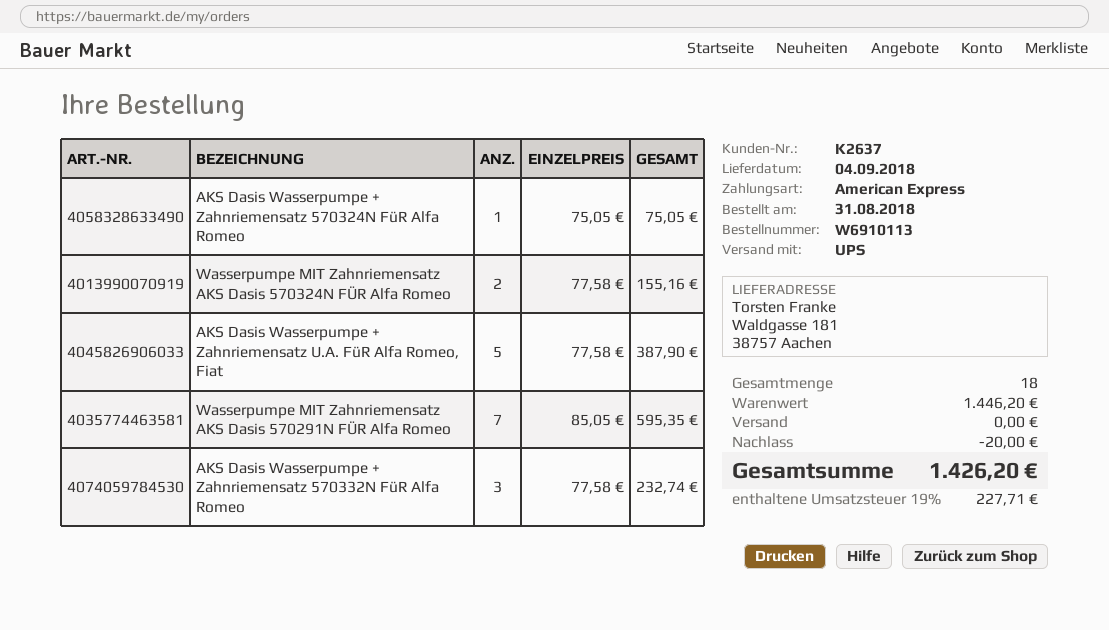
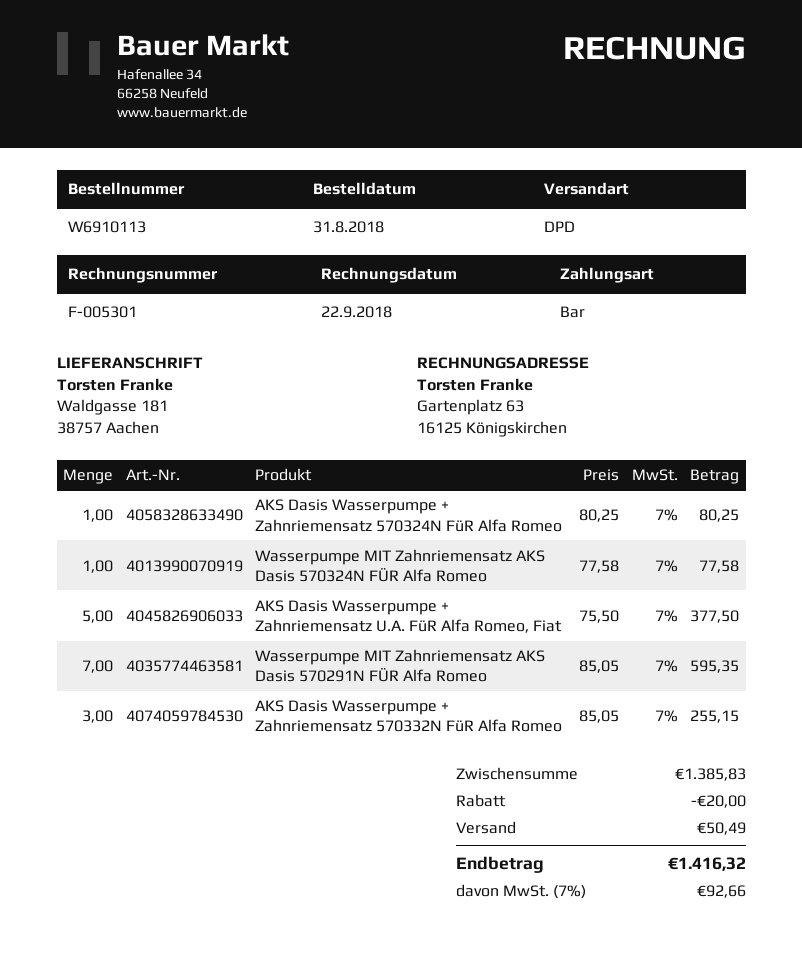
payment method: American Express -> cash
shipping method: UPS -> DPD
AKS Dasis Wasserpumpe + Zahnriemensatz 570324N FüR Alfa Romeo: 1 x 75.05 = 75.05 -> 1 x 80.25 = 80.25
Wasserpumpe MIT Zahnriemensatz AKS Dasis 570324N FÜR Alfa Romeo: 2 x 77.58 = 155.16 -> 1 x 77.58 = 77.58
AKS Dasis Wasserpumpe + Zahnriemensatz U.A. FüR Alfa Romeo, Fiat: 5 x 77.58 = 387.90 -> 5 x 75.50 = 377.50
AKS Dasis Wasserpumpe + Zahnriemensatz 570332N FüR Alfa Romeo: 3 x 77.58 = 232.74 -> 3 x 85.05 = 255.15
subtotal: 1446.20 -> 1385.83
shipping: 0.00 -> 50.49
tax: 19% = 227.71 -> 7% = 92.66
total: 1426.20 -> 1416.32

